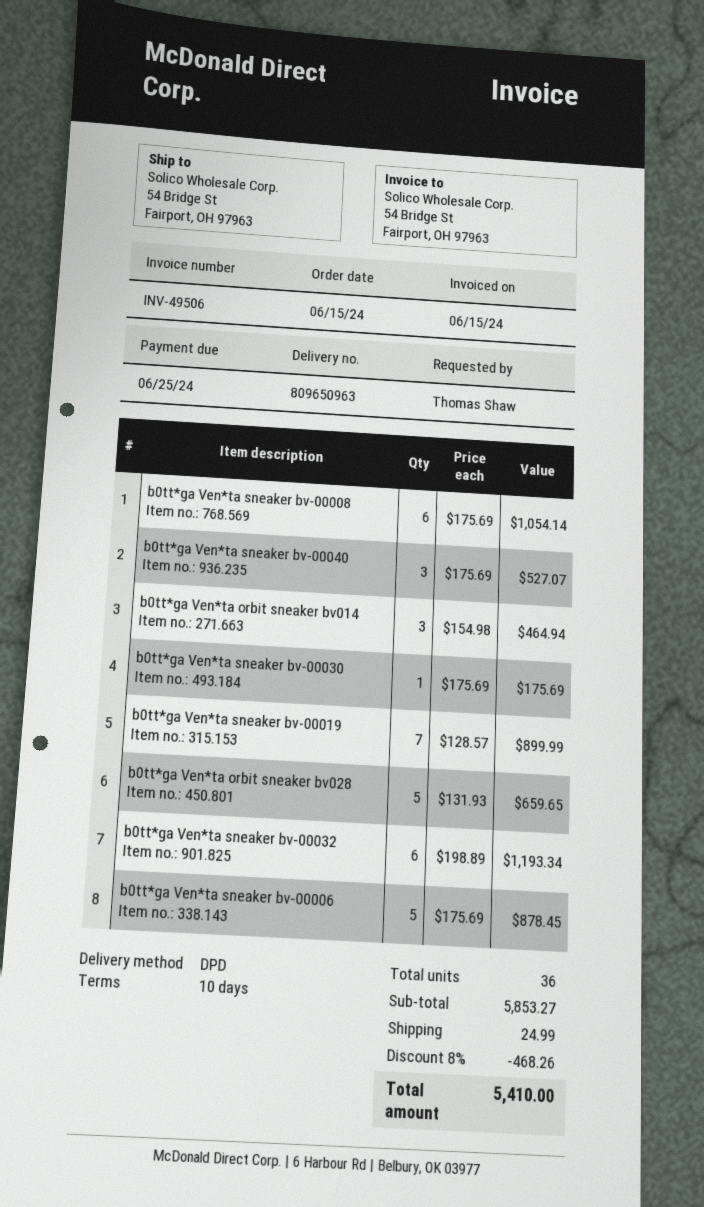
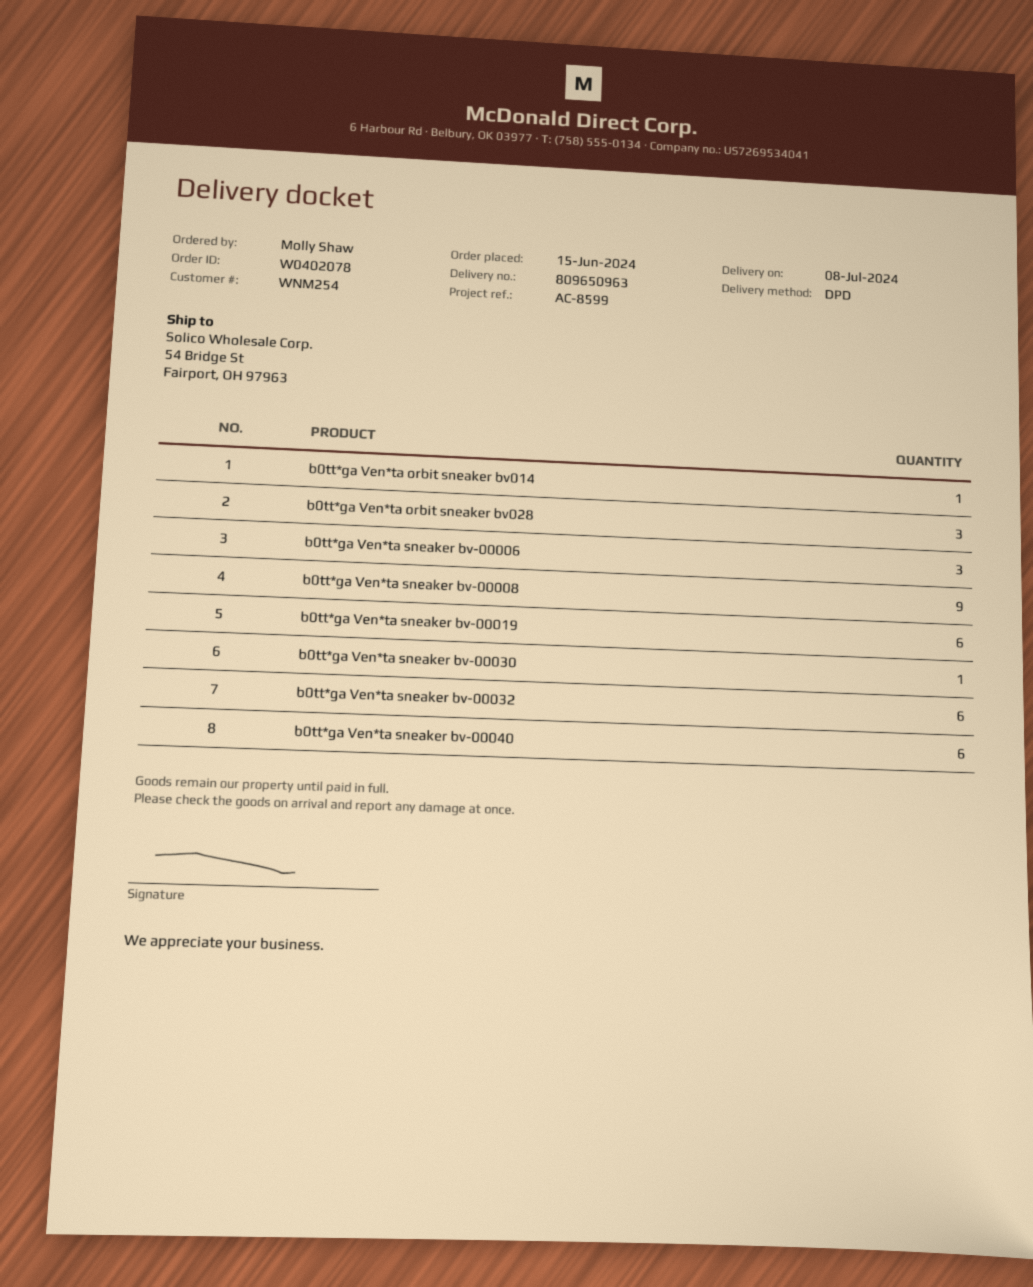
ordered by: Thomas Shaw -> Molly Shaw
b0tt*ga Ven*ta sneaker bv-00008: 6 -> 9
b0tt*ga Ven*ta sneaker bv-00040: 3 -> 6
b0tt*ga Ven*ta orbit sneaker bv014: 3 -> 1
b0tt*ga Ven*ta sneaker bv-00019: 7 -> 6
b0tt*ga Ven*ta orbit sneaker bv028: 5 -> 3
b0tt*ga Ven*ta sneaker bv-00006: 5 -> 3

